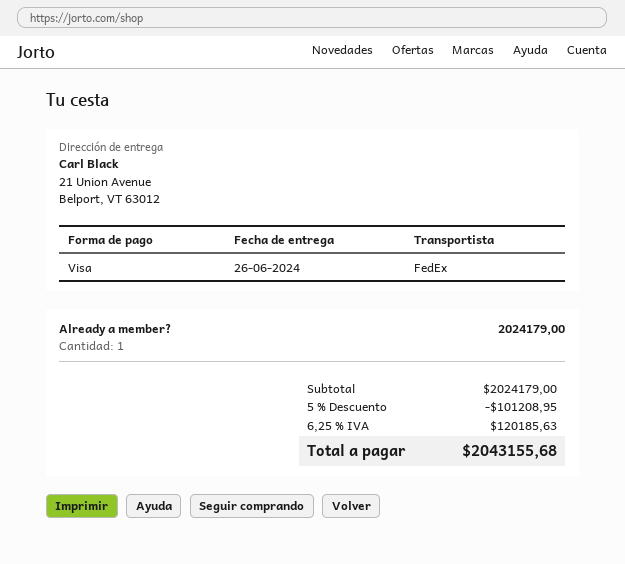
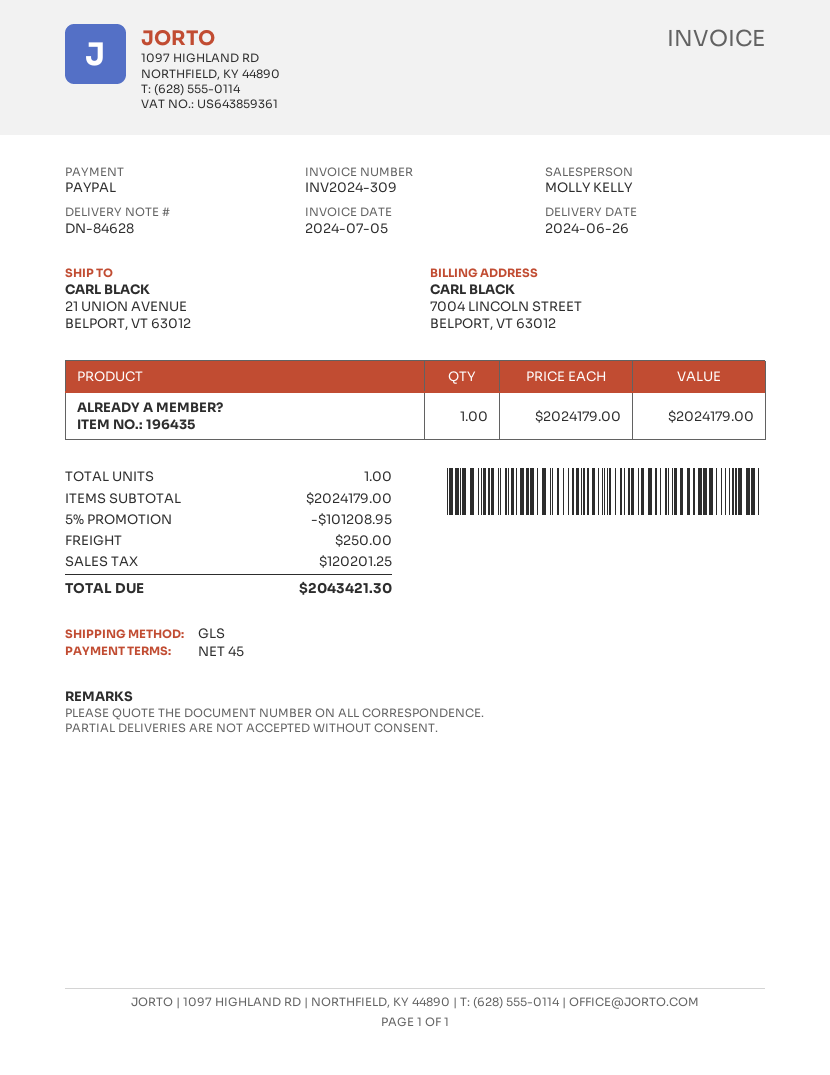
payment method: Visa -> PayPal
shipping method: FedEx -> GLS
shipping: none -> 250.00
tax: 120185.63 -> 120201.25
total: 2043155.68 -> 2043421.30

